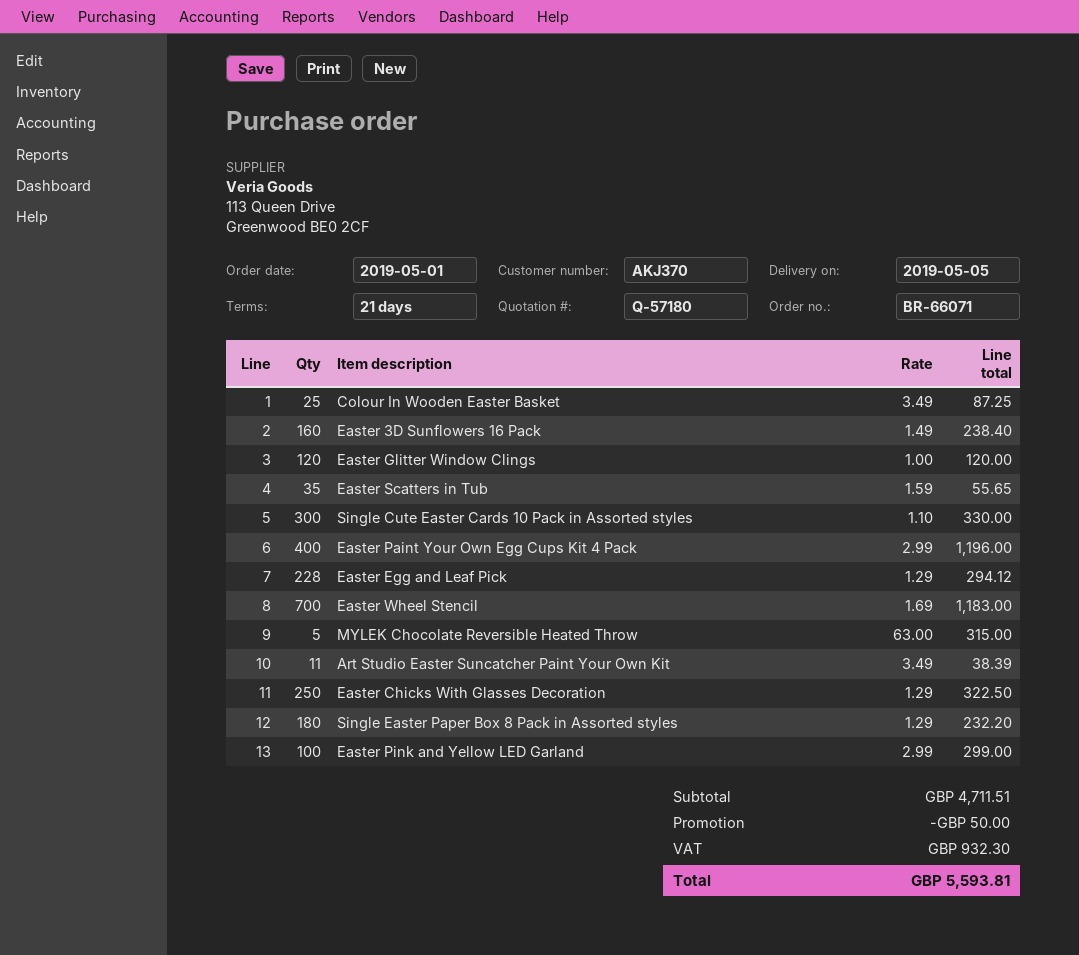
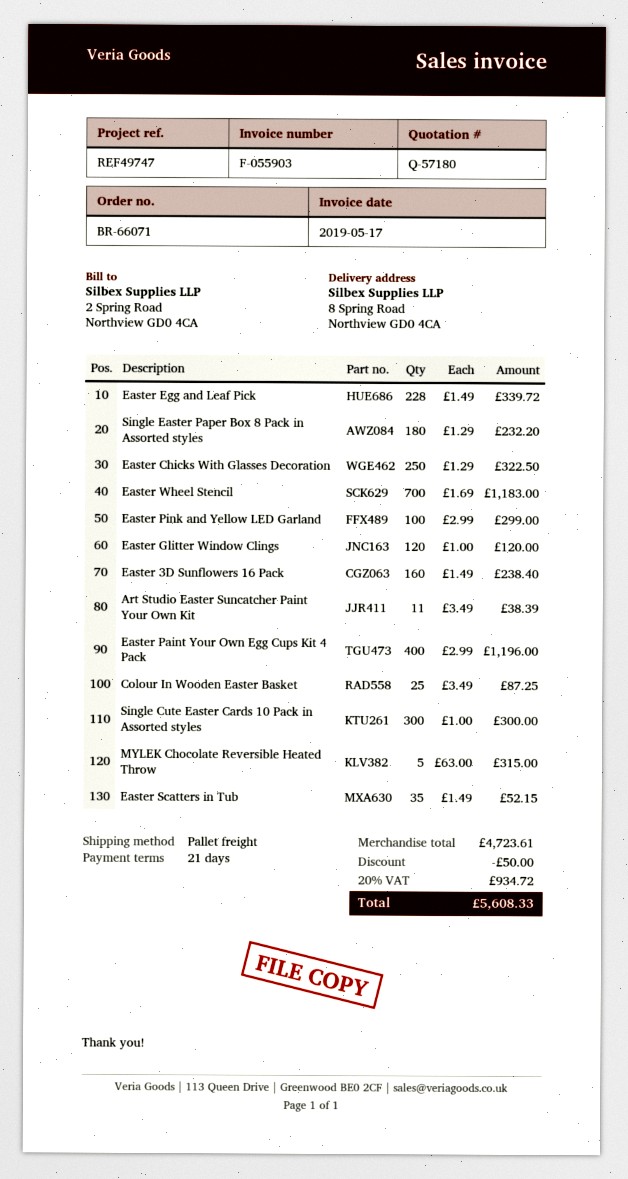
Easter Scatters in Tub: 35 x 1.59 = 55.65 -> 35 x 1.49 = 52.15
Single Cute Easter Cards 10 Pack in Assorted styles: 300 x 1.10 = 330.00 -> 300 x 1.00 = 300.00
Easter Egg and Leaf Pick: 228 x 1.29 = 294.12 -> 228 x 1.49 = 339.72
subtotal: 4711.51 -> 4723.61
tax: 932.30 -> 934.72
total: 5593.81 -> 5608.33

